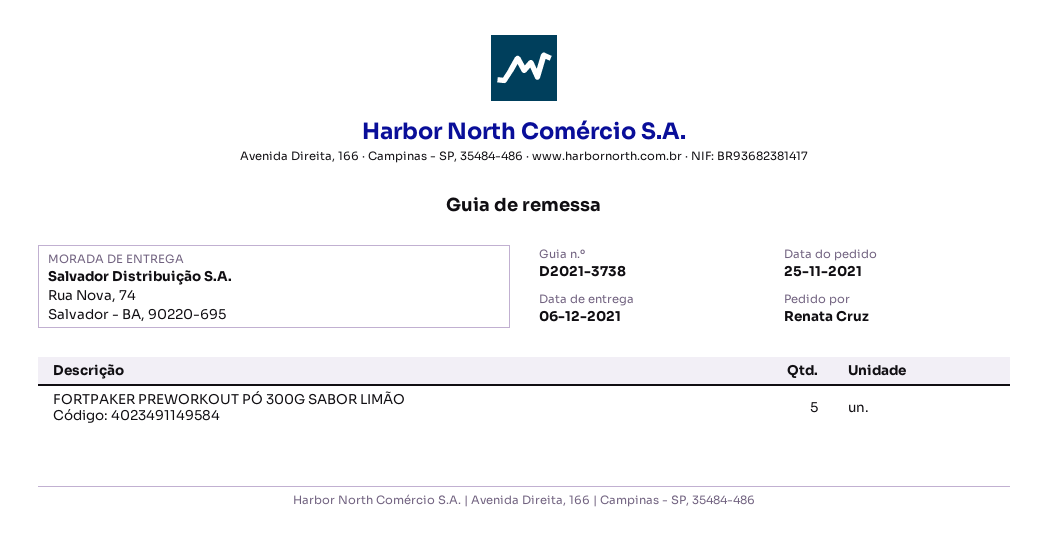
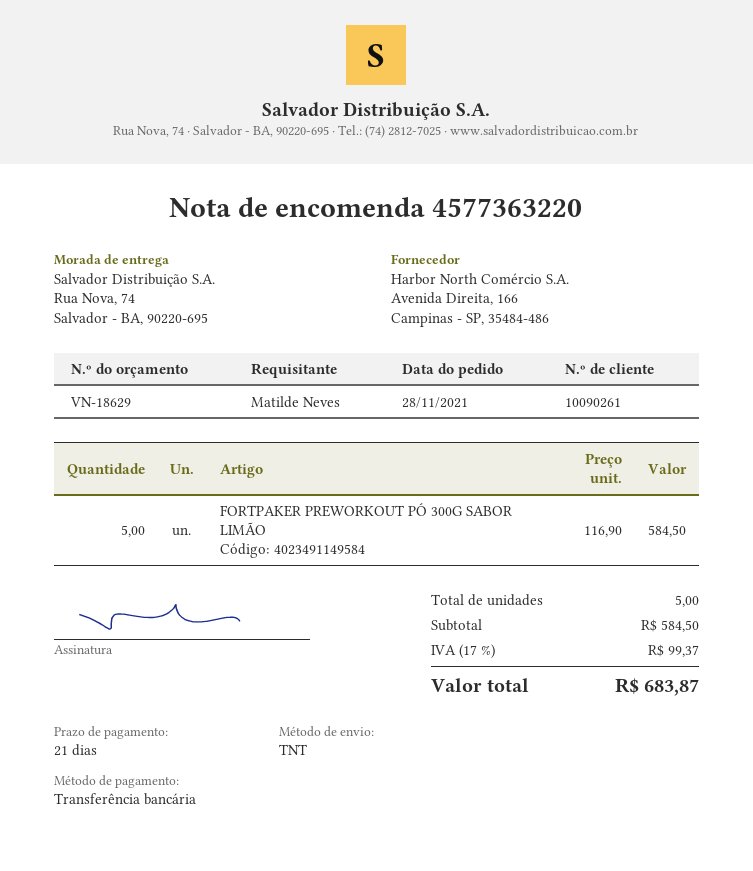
order date: 2021-11-25 -> 2021-11-28
ordered by: Renata Cruz -> Matilde Neves

